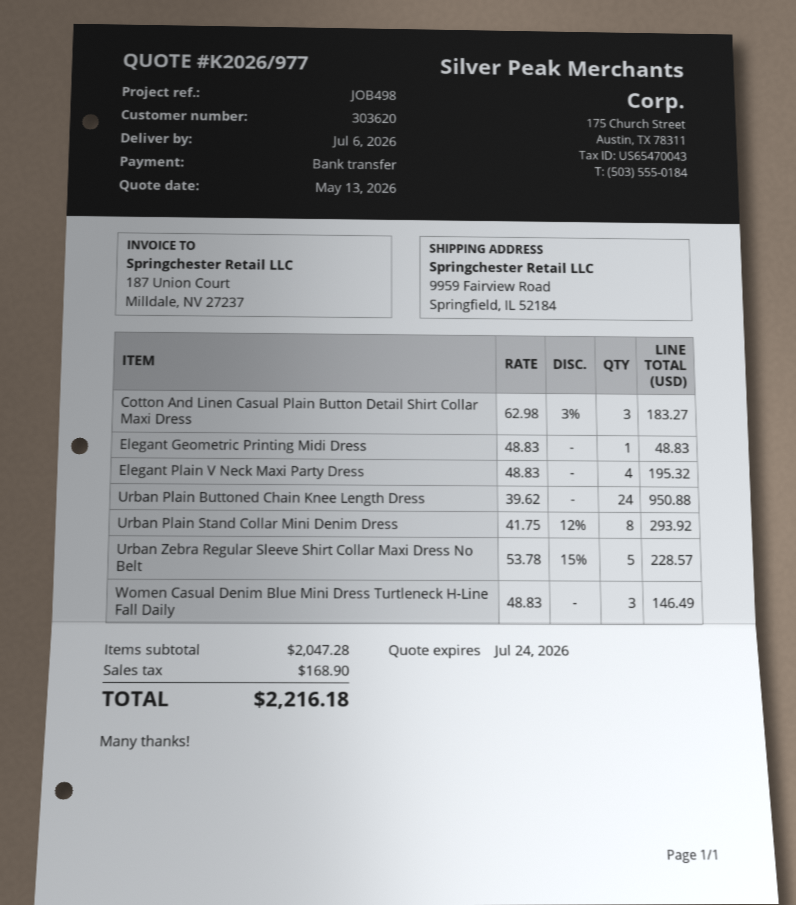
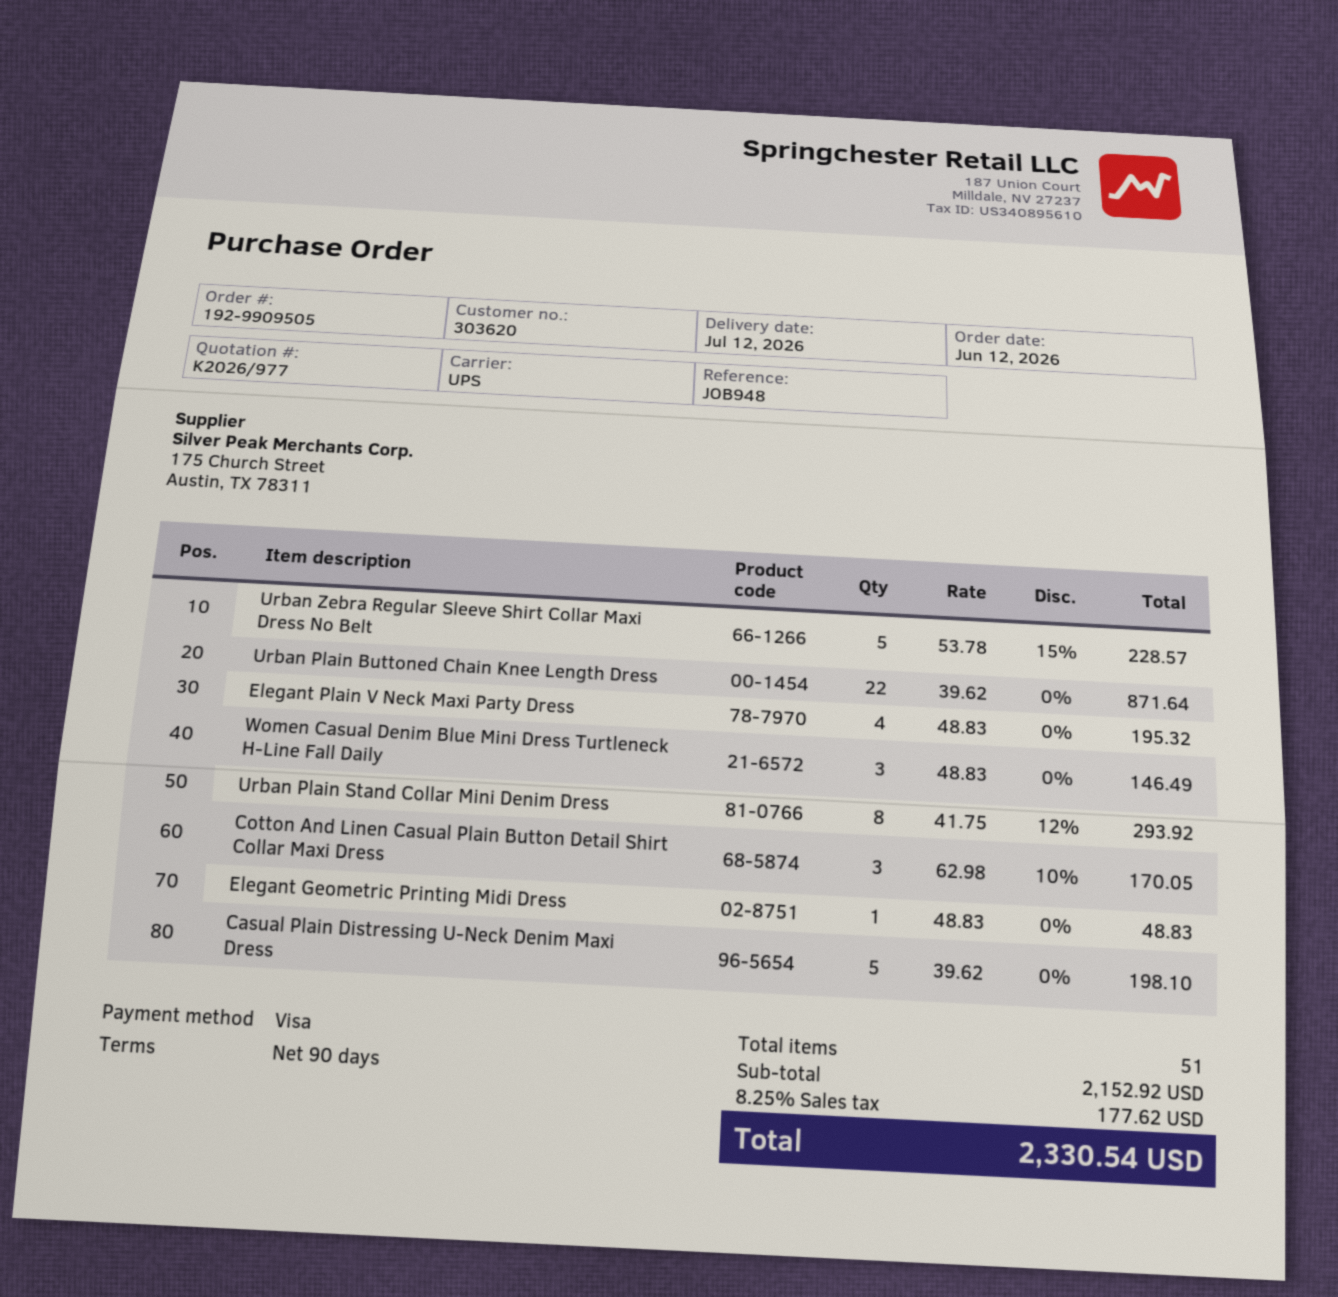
delivery date: 2026-07-06 -> 2026-07-12
reference: JOB498 -> JOB948
payment method: bank transfer -> Visa
Cotton And Linen Casual Plain Button Detail Shirt Collar Maxi Dress: 3 x 62.98 - 3% = 183.27 -> 3 x 62.98 - 10% = 170.05
Urban Plain Buttoned Chain Knee Length Dress: 24 x 39.62 = 950.88 -> 22 x 39.62 = 871.64
Casual Plain Distressing U-Neck Denim Maxi Dress: none -> 5 x 39.62 = 198.10
subtotal: 2047.28 -> 2152.92
tax: 168.90 -> 177.62
total: 2216.18 -> 2330.54

